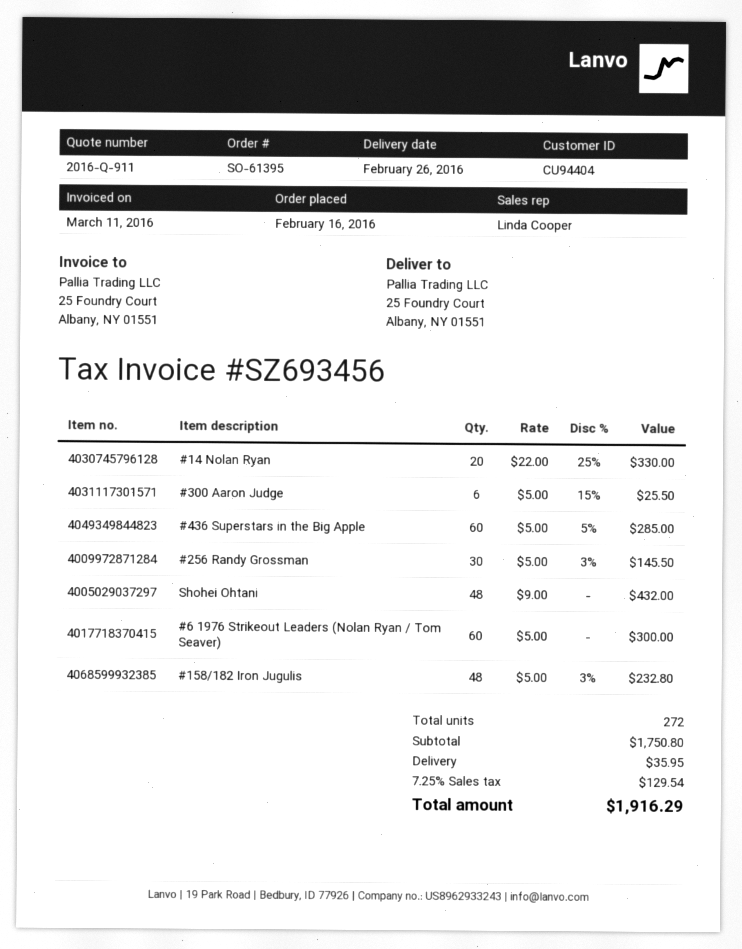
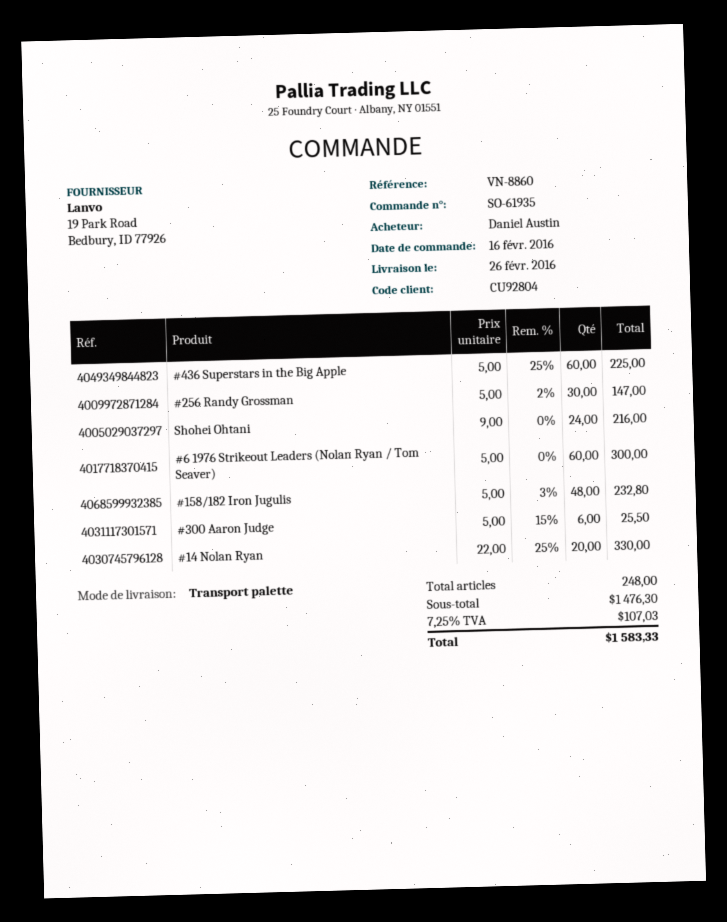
order number: SO-61395 -> SO-61935
customer number: CU94404 -> CU92804
#436 Superstars in the Big Apple: 60 x 5.00 - 5% = 285.00 -> 60 x 5.00 - 25% = 225.00
#256 Randy Grossman: 30 x 5.00 - 3% = 145.50 -> 30 x 5.00 - 2% = 147.00
Shohei Ohtani: 48 x 9.00 = 432.00 -> 24 x 9.00 = 216.00
total quantity: 272 -> 248
subtotal: 1750.80 -> 1476.30
shipping: 35.95 -> none
tax: 7.25% = 129.54 -> 7.25% = 107.03
total: 1916.29 -> 1583.33

